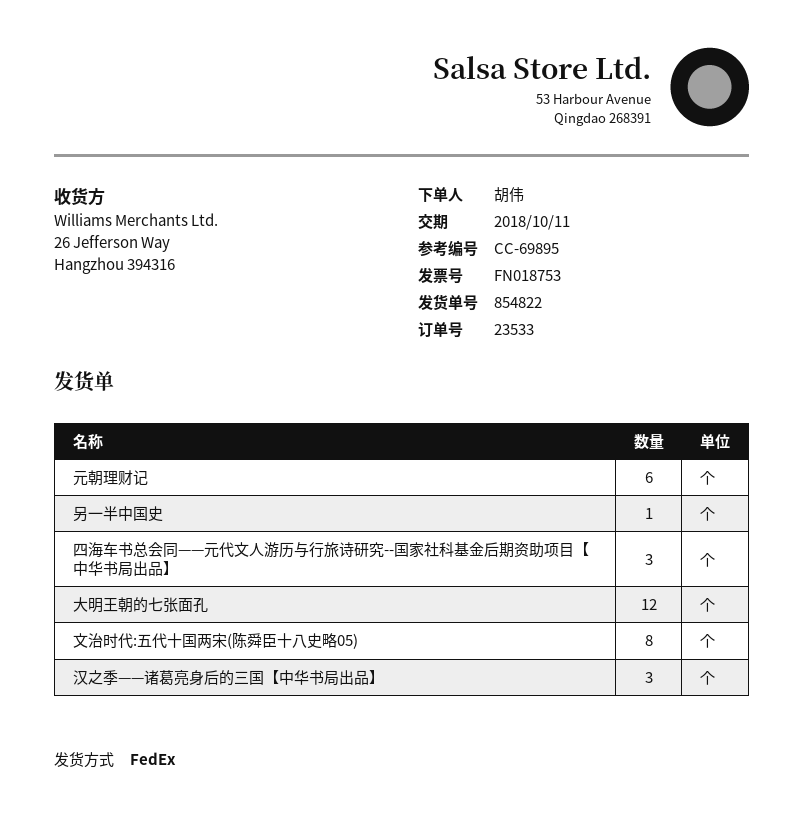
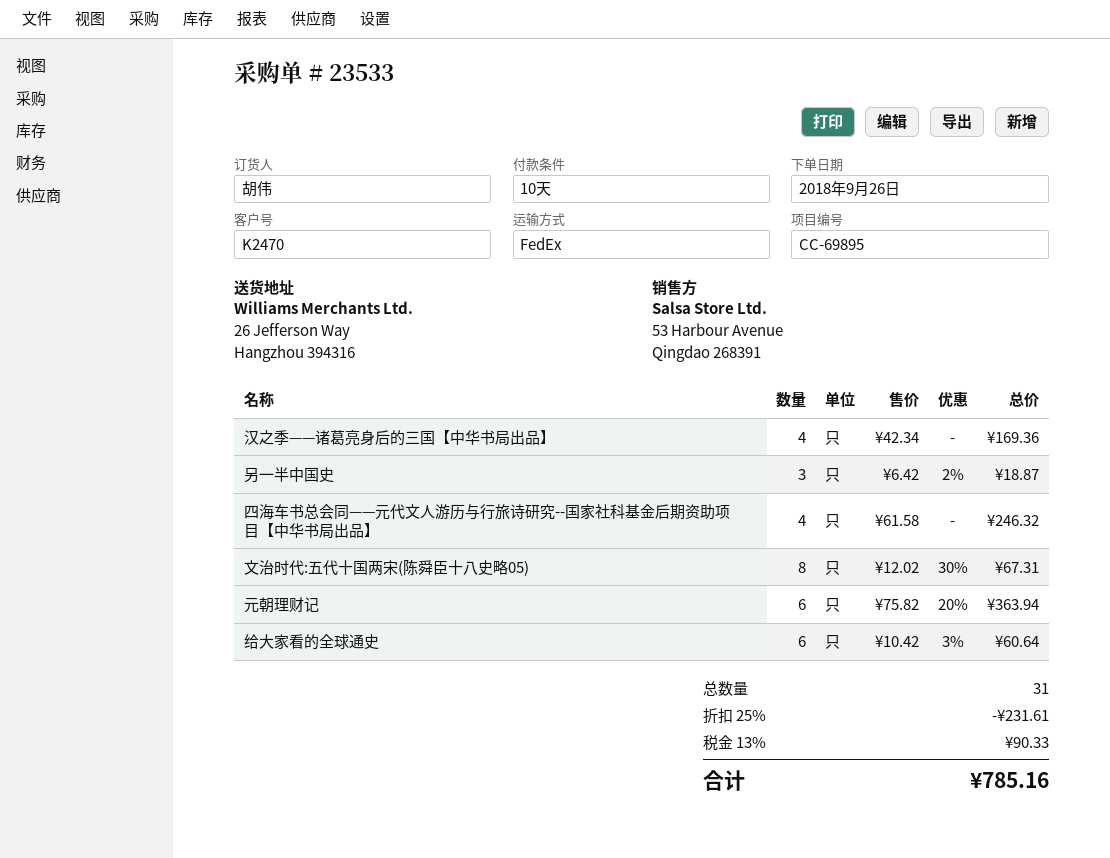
另一半中国史: 1 -> 3
四海车书总会同——元代文人游历与行旅诗研究--国家社科基金后期资助项目【中华书局出品】: 3 -> 4
大明王朝的七张面孔: 12 -> none
汉之季——诸葛亮身后的三国【中华书局出品】: 3 -> 4
给大家看的全球通史: none -> 6

